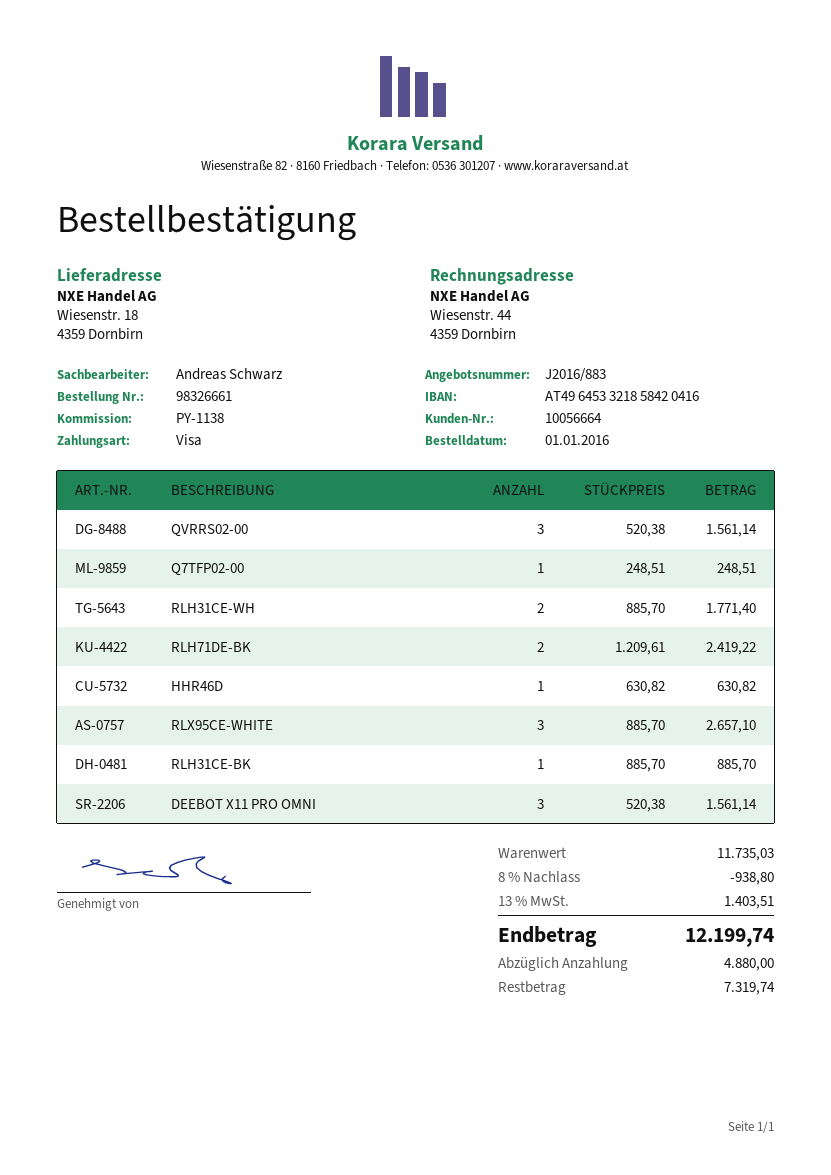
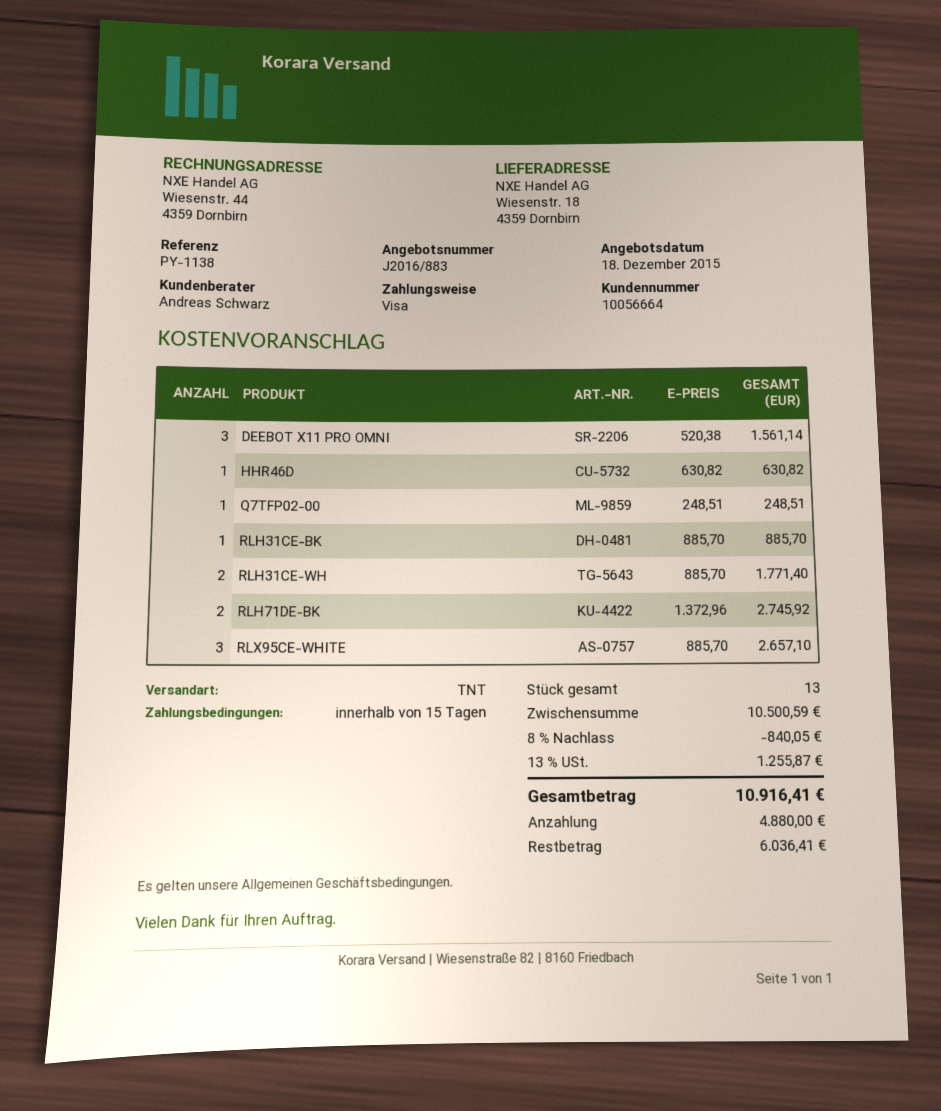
QVRRS02-00: 3 x 520.38 = 1561.14 -> none
RLH71DE-BK: 2 x 1209.61 = 2419.22 -> 2 x 1372.96 = 2745.92
subtotal: 11735.03 -> 10500.59
discount: 8% = 938.80 -> 8% = 840.05
tax: 13% = 1403.51 -> 13% = 1255.87
total: 12199.74 -> 10916.41
balance: 7319.74 -> 6036.41

